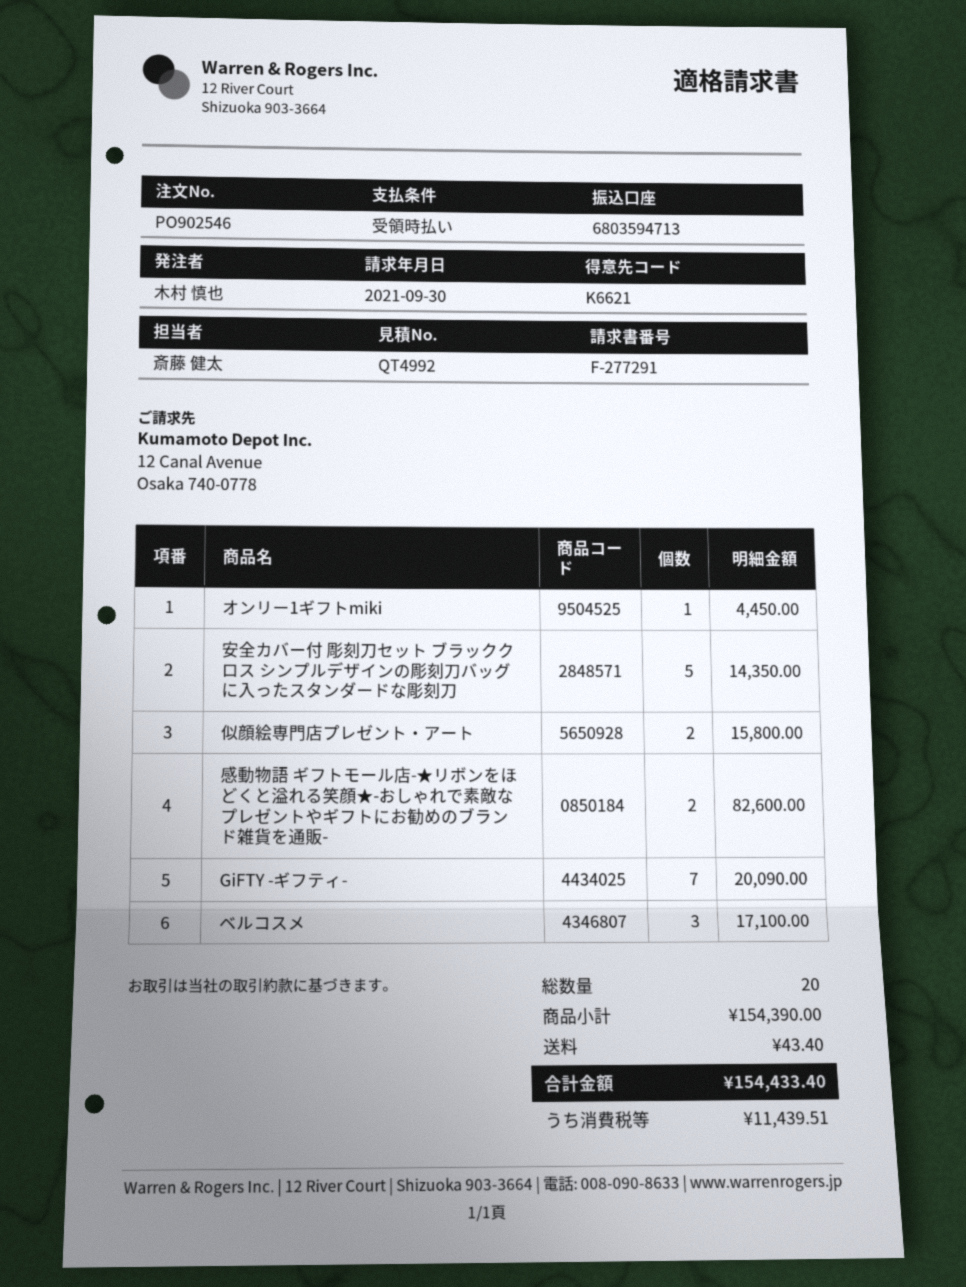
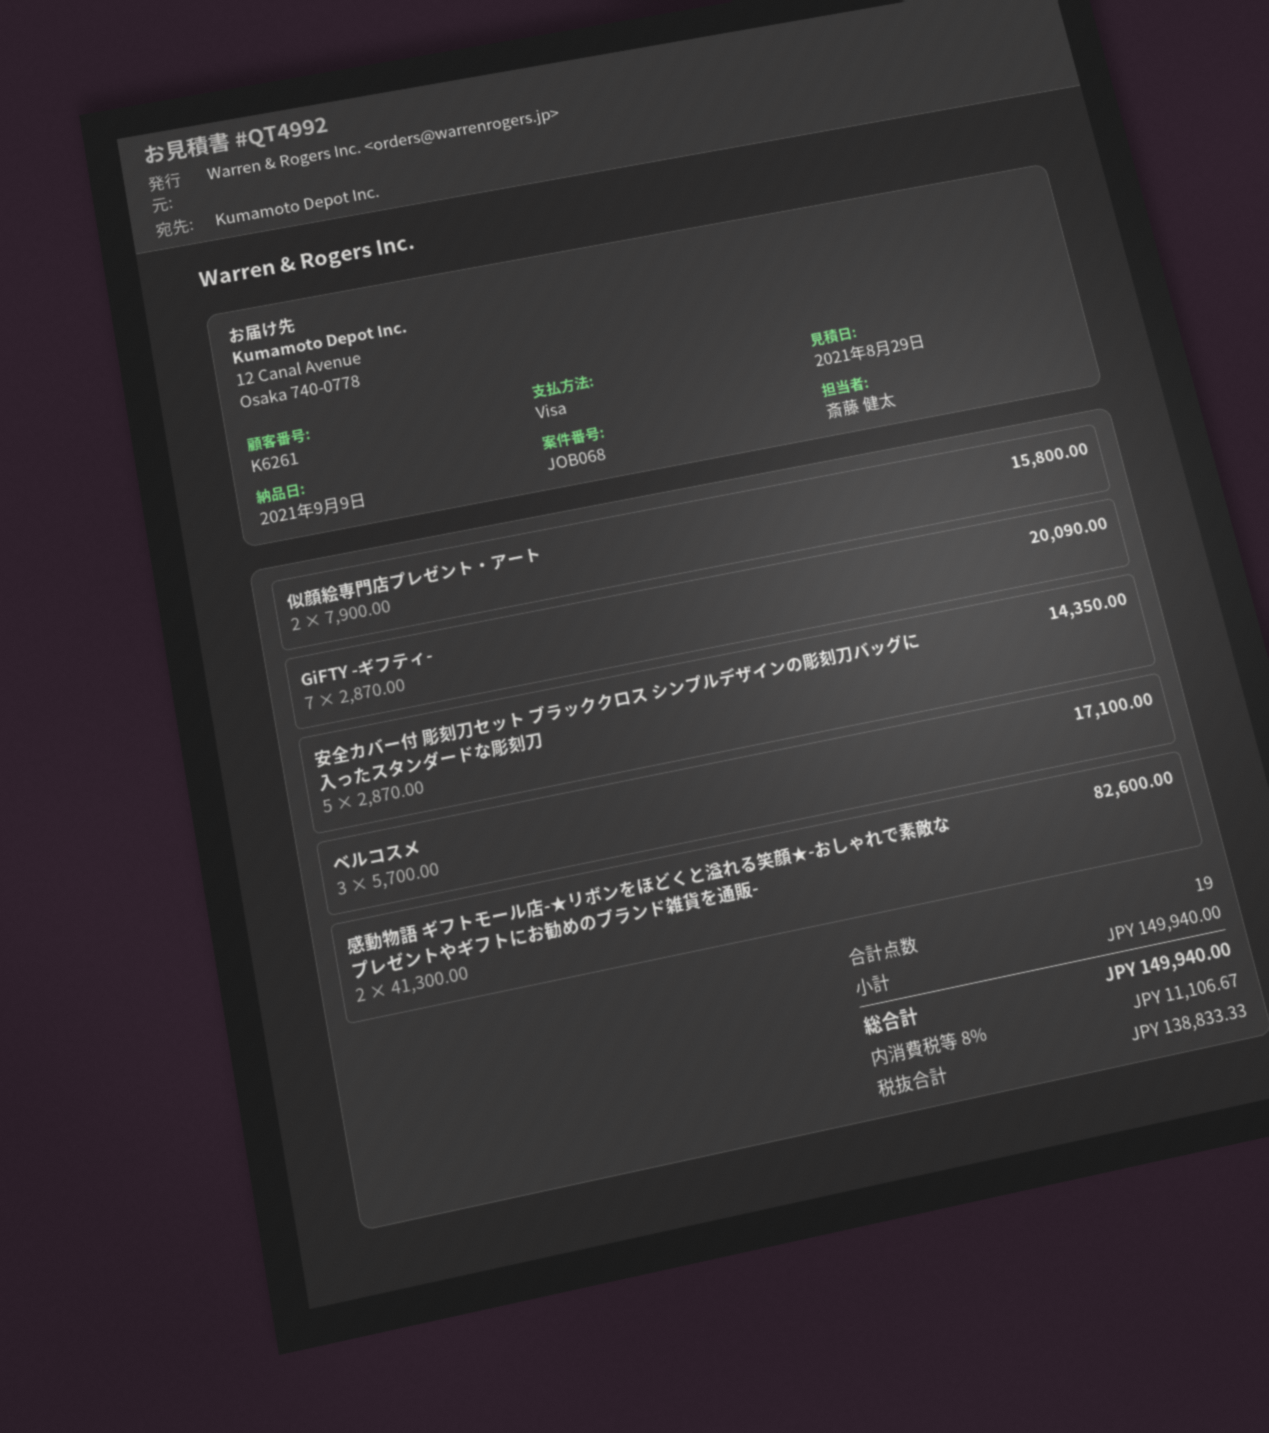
customer number: K6621 -> K6261
オンリー1ギフトmiki: 1 for 4450.00 -> none
total quantity: 20 -> 19
subtotal: 154390.00 -> 149940.00
shipping: 43.40 -> none
tax: 11439.51 -> 11106.67
total: 154433.40 -> 149940.00

